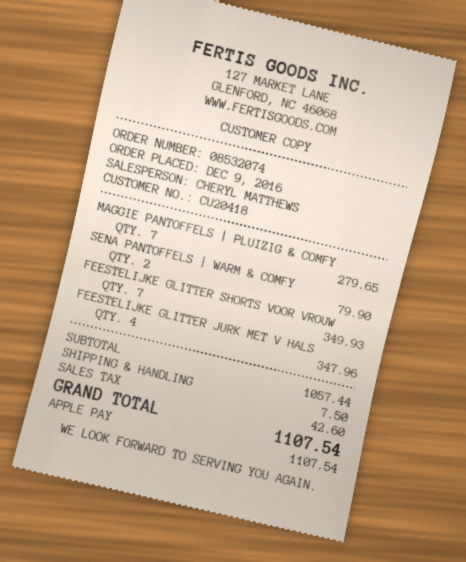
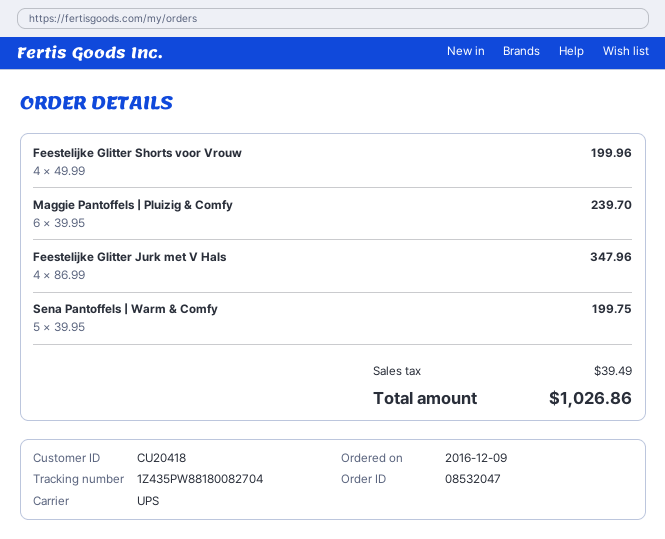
order number: 08532074 -> 08532047
MAGGIE PANTOFFELS | PLUIZIG & COMFY: 7 for 279.65 -> 6 for 239.70
SENA PANTOFFELS | WARM & COMFY: 2 for 79.90 -> 5 for 199.75
FEESTELIJKE GLITTER SHORTS VOOR VROUW: 7 for 349.93 -> 4 for 199.96
shipping: 7.50 -> none
tax: 42.60 -> 39.49
total: 1107.54 -> 1026.86

